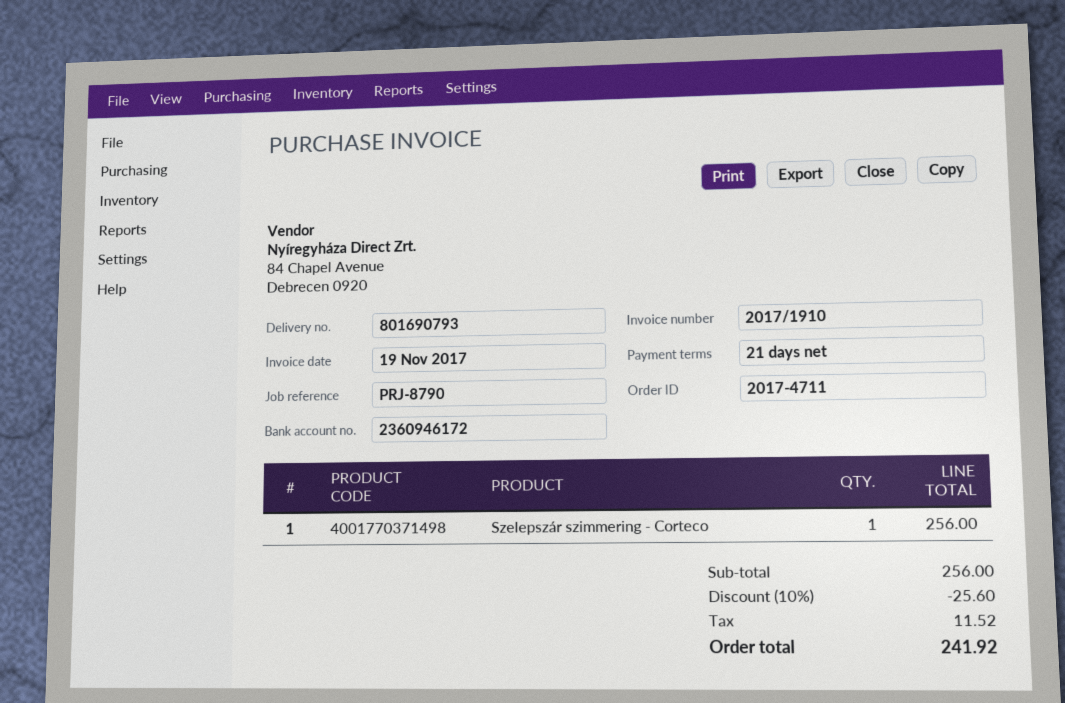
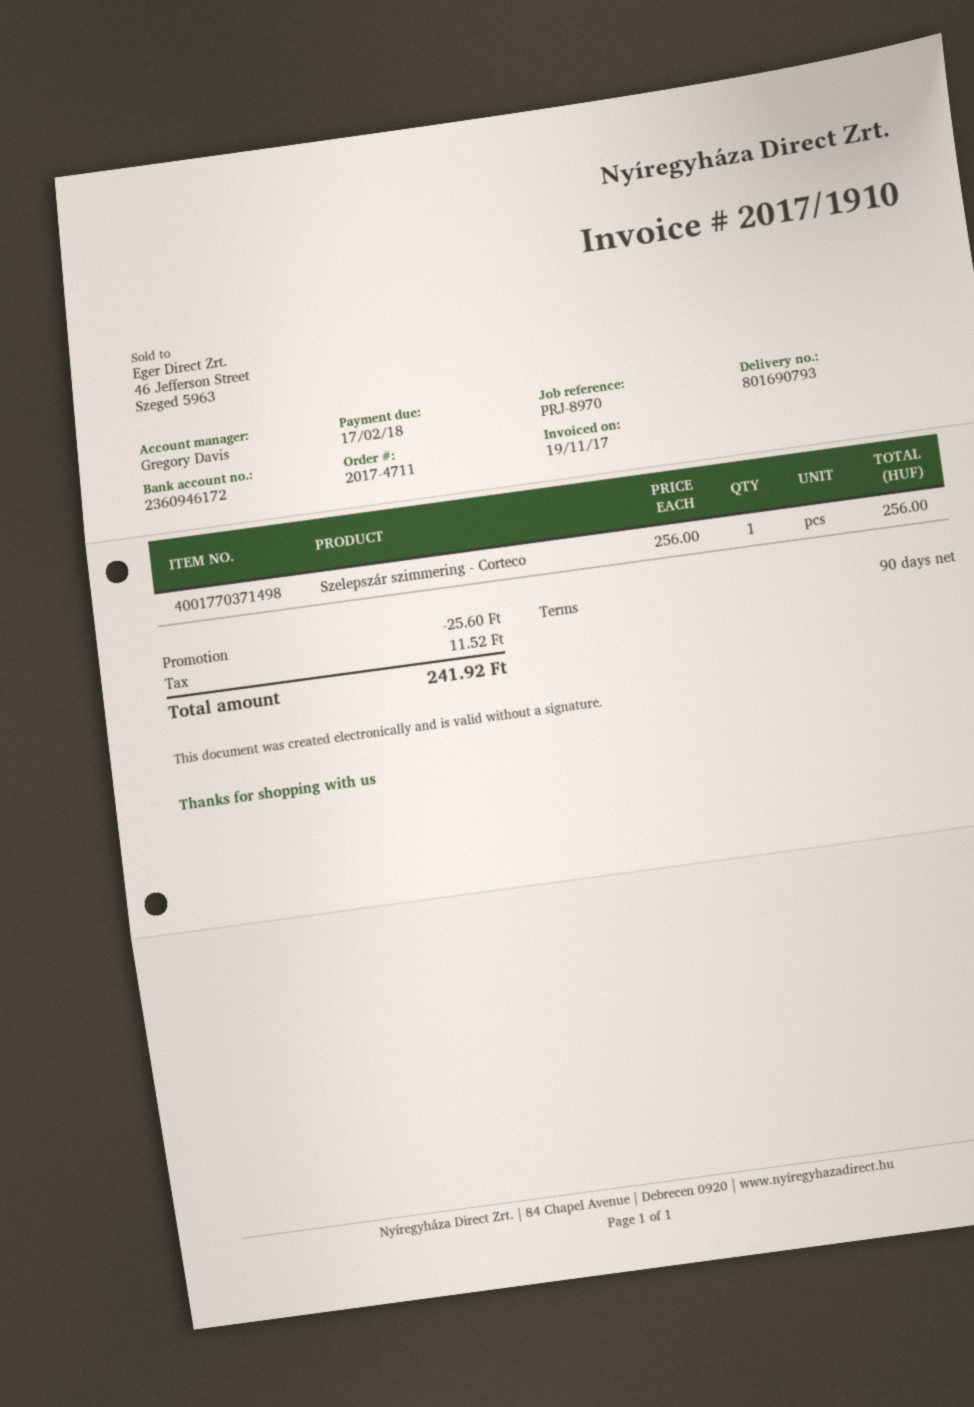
payment terms: 21 days -> 90 days
reference: PRJ-8790 -> PRJ-8970

